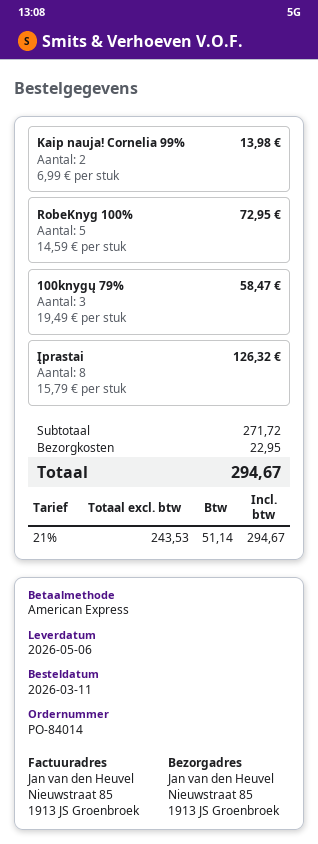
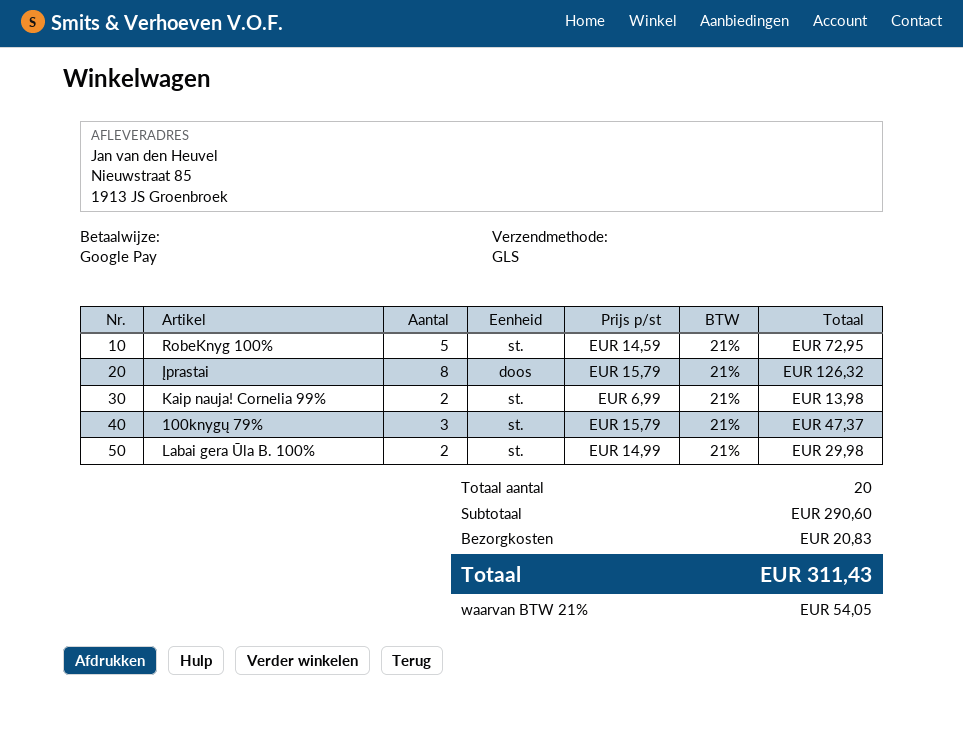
payment method: American Express -> Google Pay
100knygų 79%: 3 x 19.49 = 58.47 -> 3 x 15.79 = 47.37
Labai gera Ūla B. 100%: none -> 2 x 14.99 = 29.98
subtotal: 271.72 -> 290.60
shipping: 22.95 -> 20.83
tax: 21% = 51.14 -> 21% = 54.05
total: 294.67 -> 311.43

